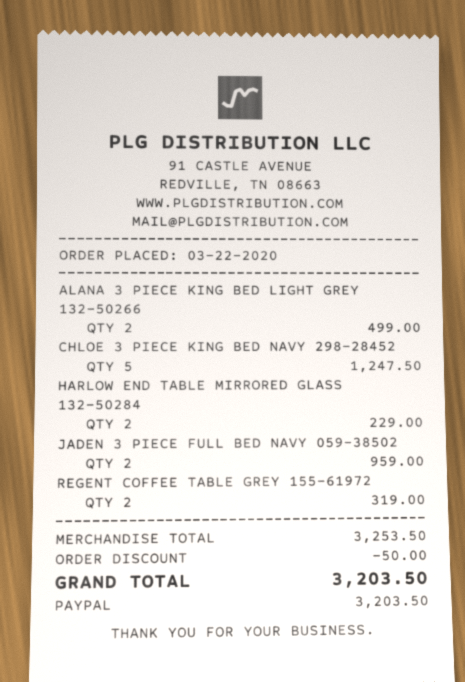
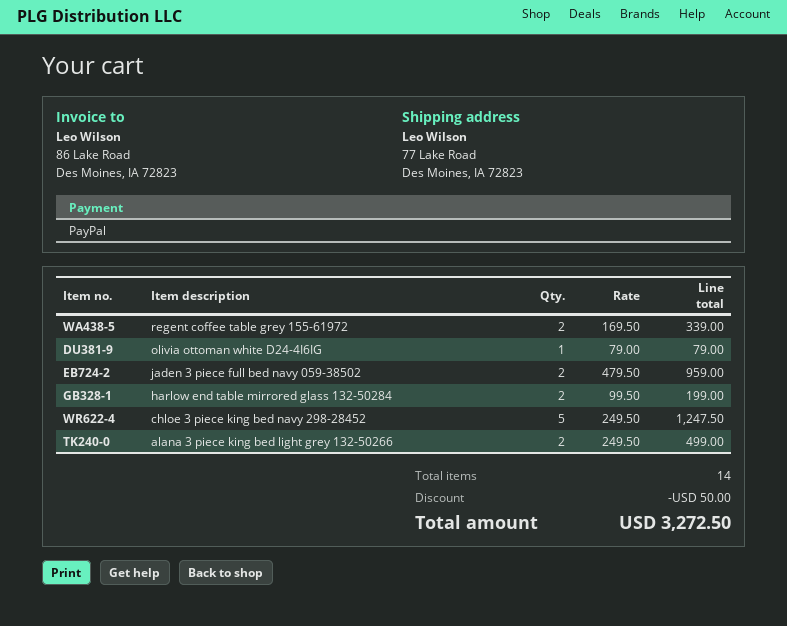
HARLOW END TABLE MIRRORED GLASS 132-50284: 2 for 229.00 -> 2 for 199.00
REGENT COFFEE TABLE GREY 155-61972: 2 for 319.00 -> 2 for 339.00
olivia ottoman white D24-4I6IG: none -> 1 for 79.00
total: 3203.50 -> 3272.50

